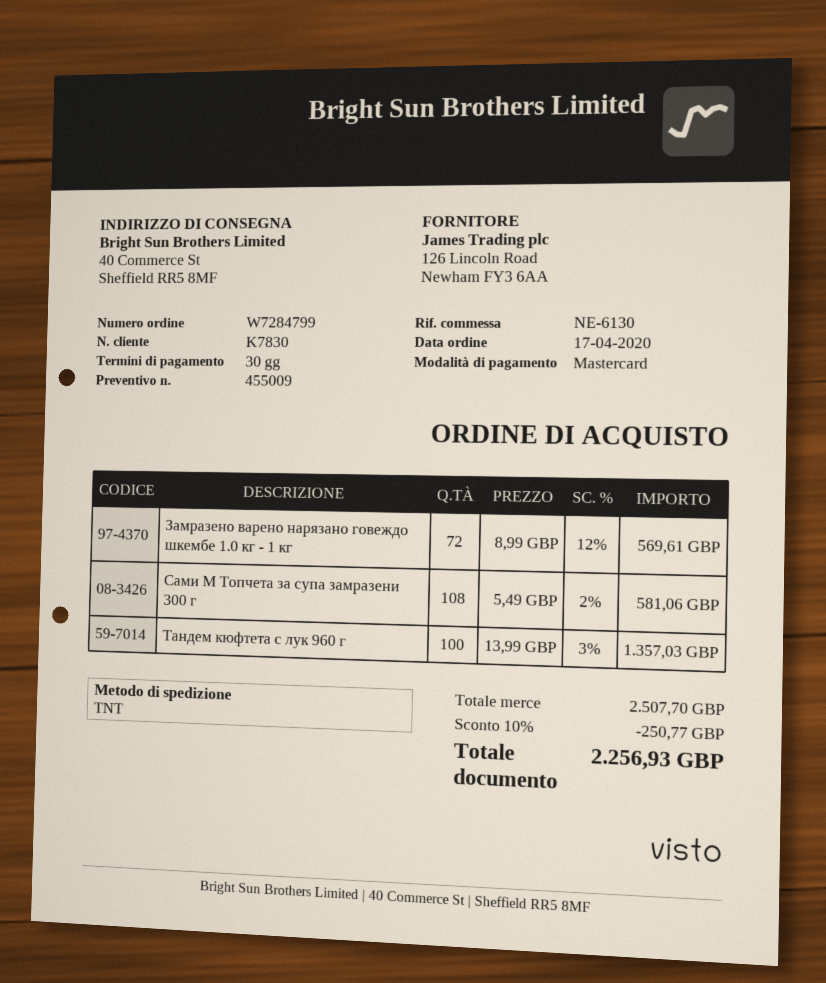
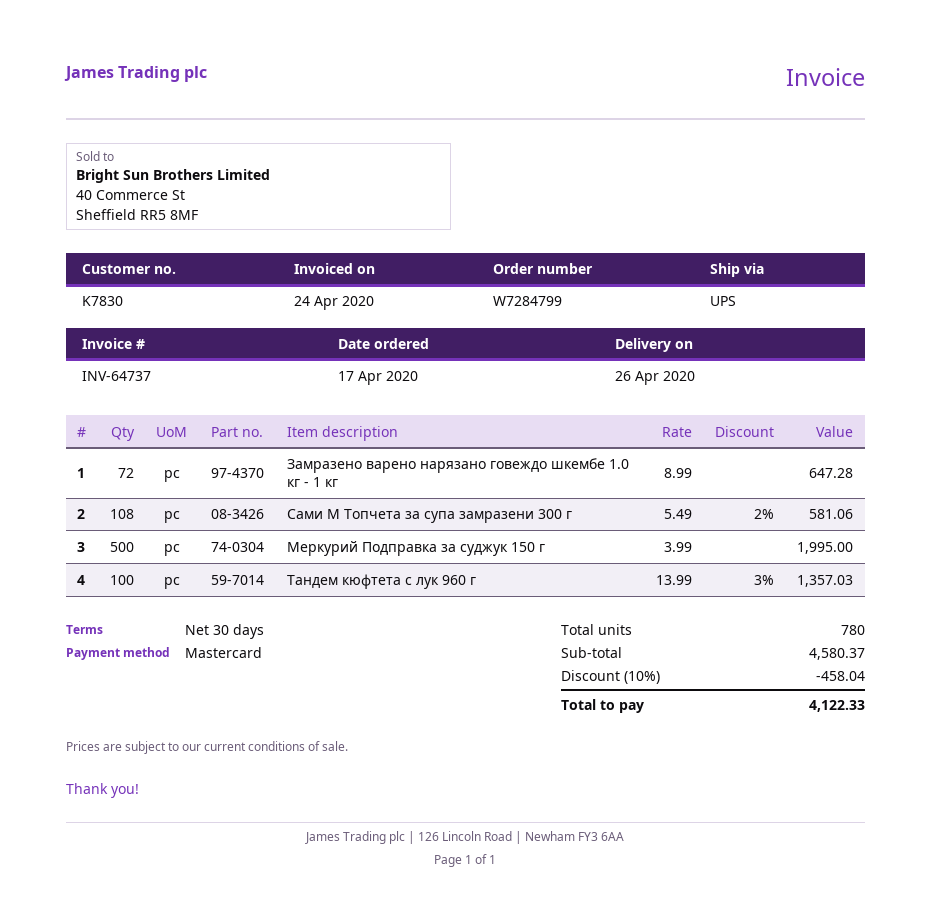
shipping method: TNT -> UPS
Замразено варено нарязано говеждо шкембе 1.0 кг - 1 кг: 72 x 8.99 - 12% = 569.61 -> 72 x 8.99 = 647.28
Меркурий Подправка за суджук 150 г: none -> 500 x 3.99 = 1995.00
subtotal: 2507.70 -> 4580.37
discount: 10% = 250.77 -> 10% = 458.04
total: 2256.93 -> 4122.33

